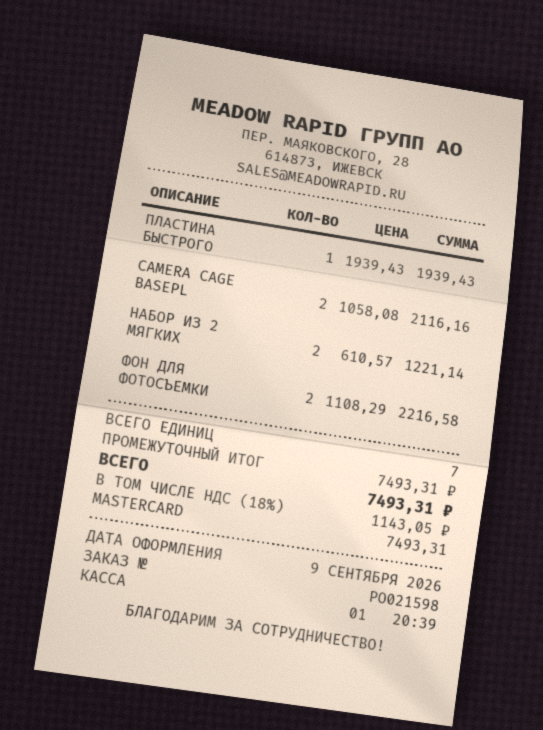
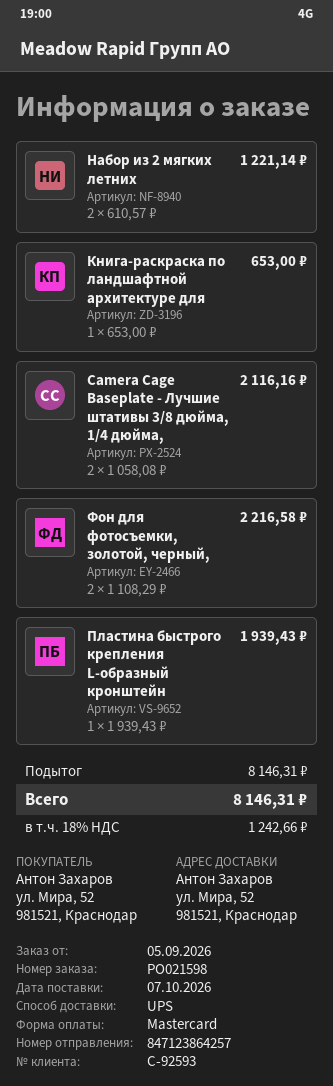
order date: 2026-09-09 -> 2026-09-05
Книга-раскраска по ландшафтной архитектуре для: none -> 1 x 653.00 = 653.00
subtotal: 7493.31 -> 8146.31
tax: 18% = 1143.05 -> 18% = 1242.66
total: 7493.31 -> 8146.31

